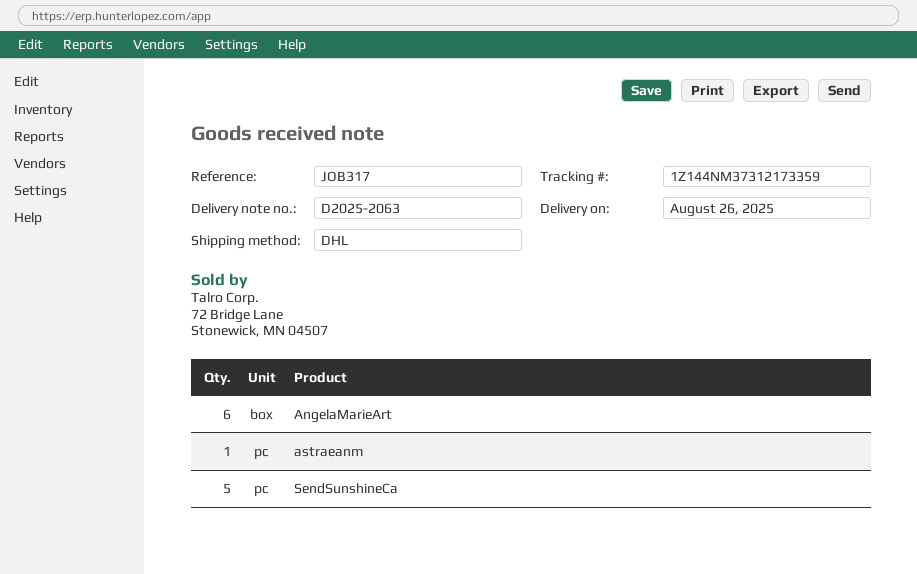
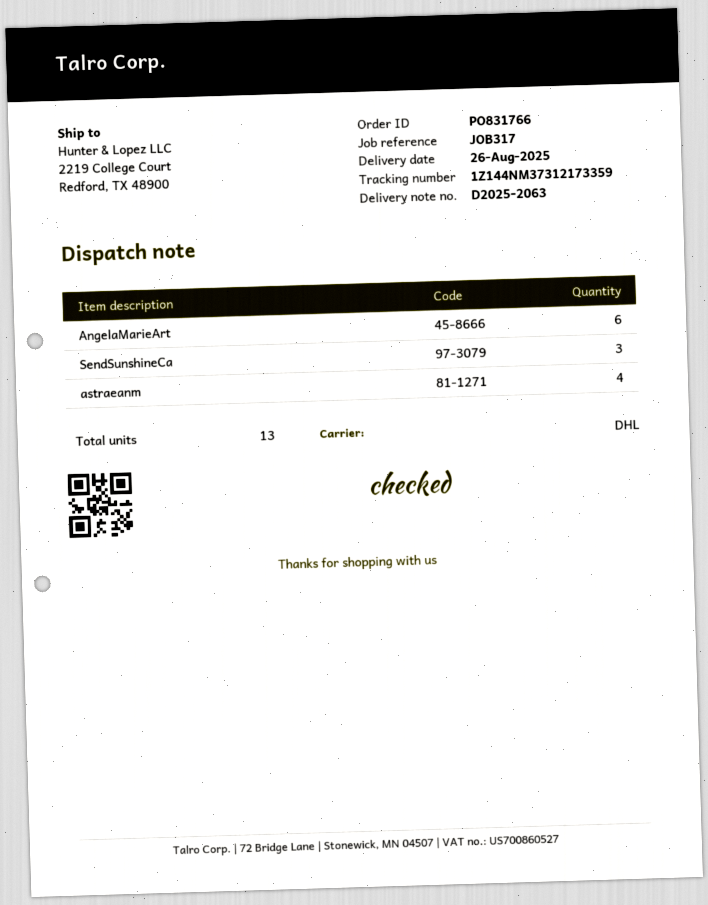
astraeanm: 1 -> 4
SendSunshineCa: 5 -> 3

